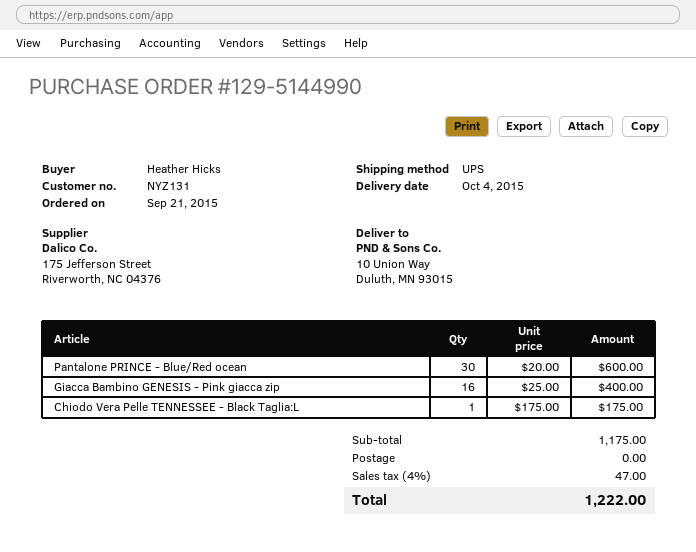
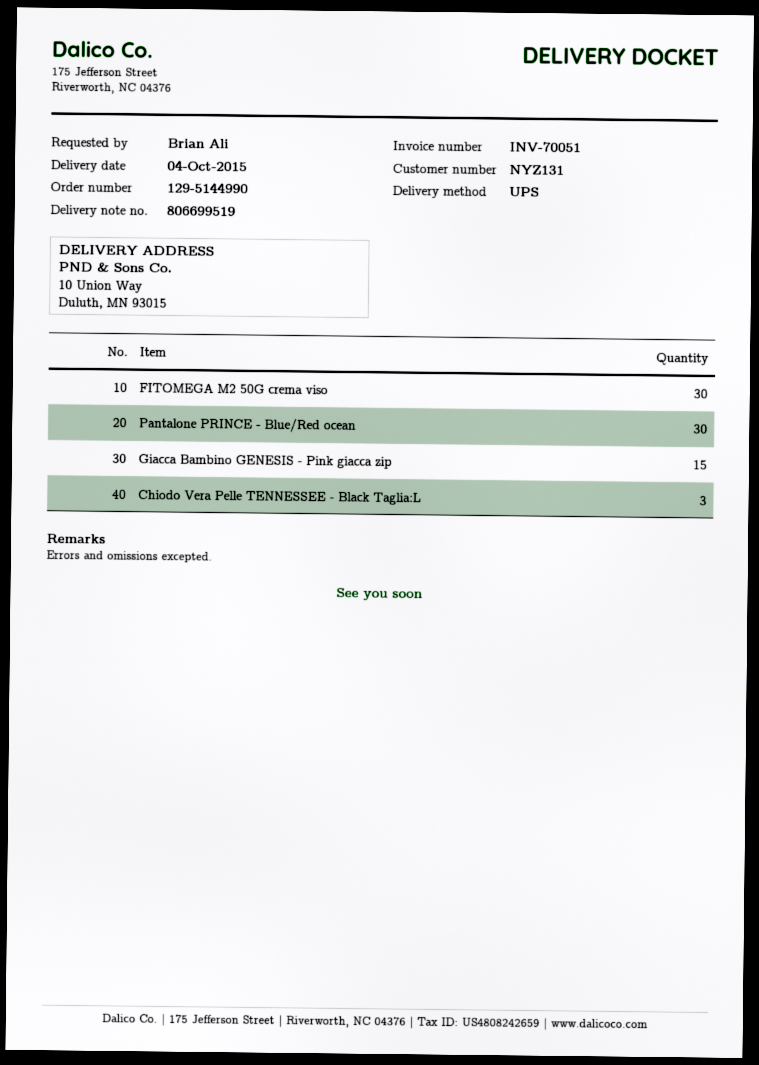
ordered by: Heather Hicks -> Brian Ali
Giacca Bambino GENESIS - Pink giacca zip: 16 -> 15
Chiodo Vera Pelle TENNESSEE - Black Taglia:L: 1 -> 3
FITOMEGA M2 50G crema viso: none -> 30

